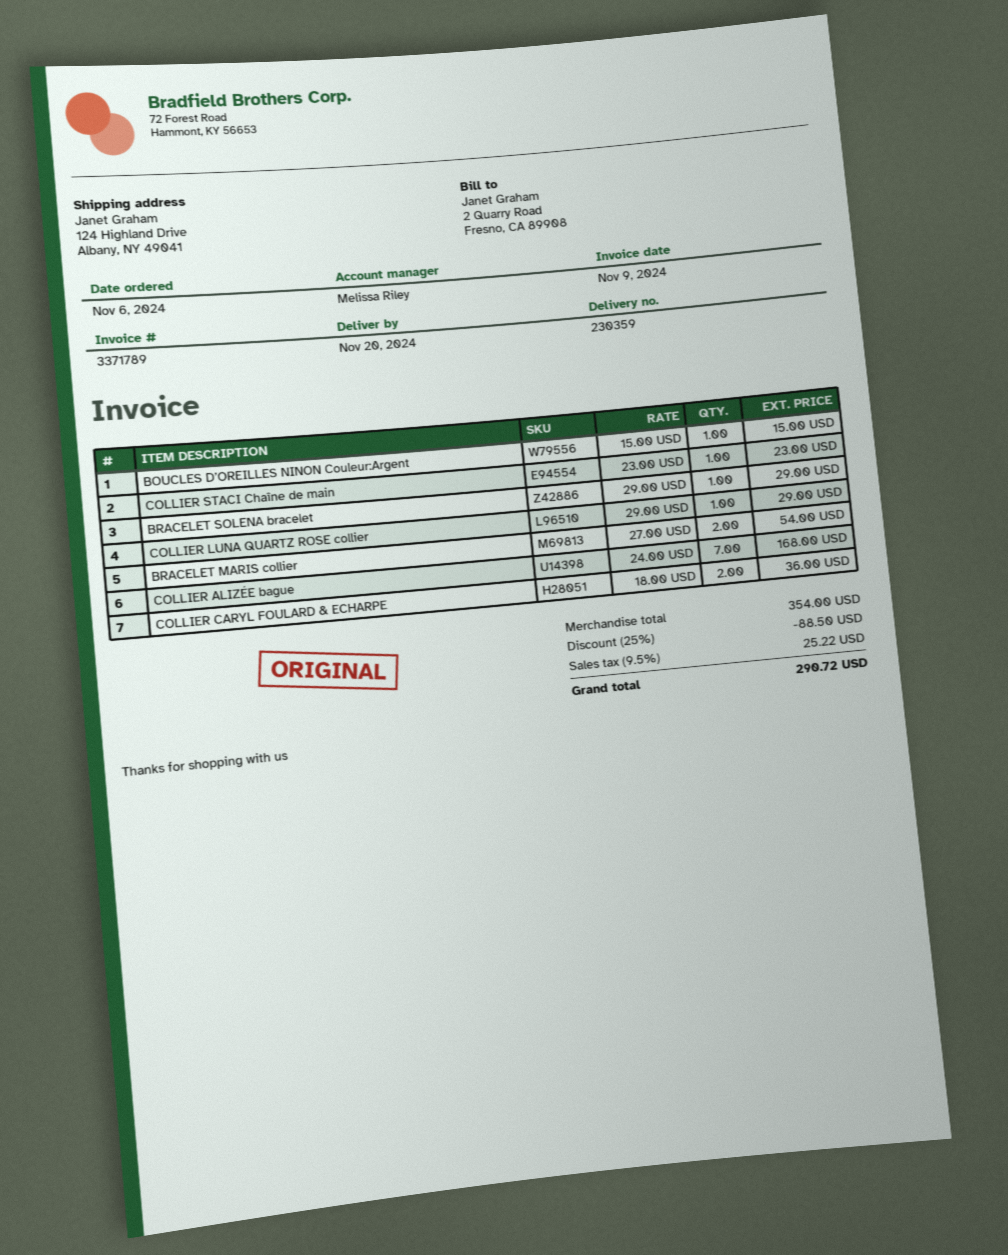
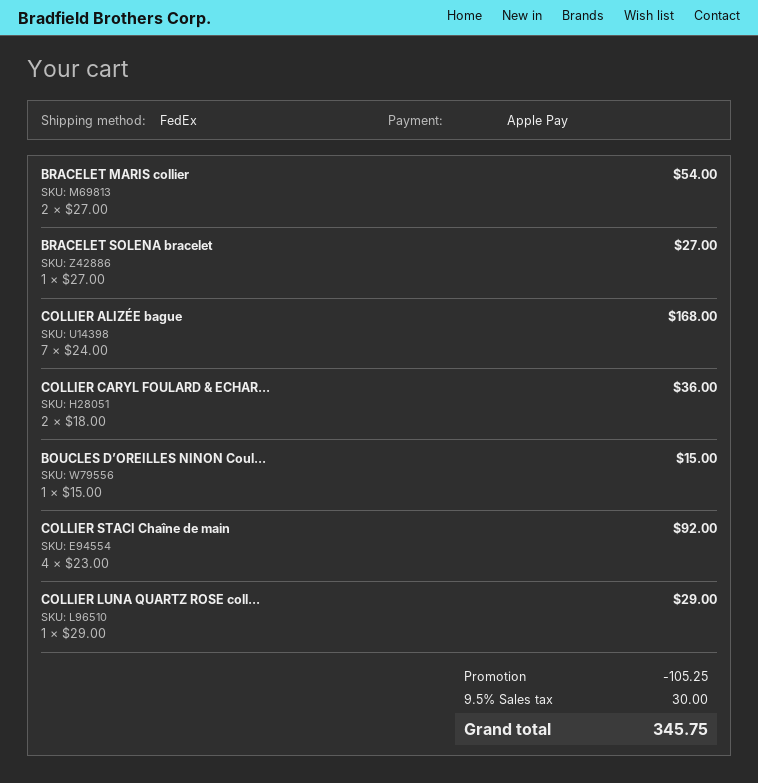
COLLIER STACI Chaîne de main: 1 x 23.00 = 23.00 -> 4 x 23.00 = 92.00
BRACELET SOLENA bracelet: 1 x 29.00 = 29.00 -> 1 x 27.00 = 27.00
discount: 88.50 -> 105.25
tax: 9.5% = 25.22 -> 9.5% = 30.00
total: 290.72 -> 345.75

